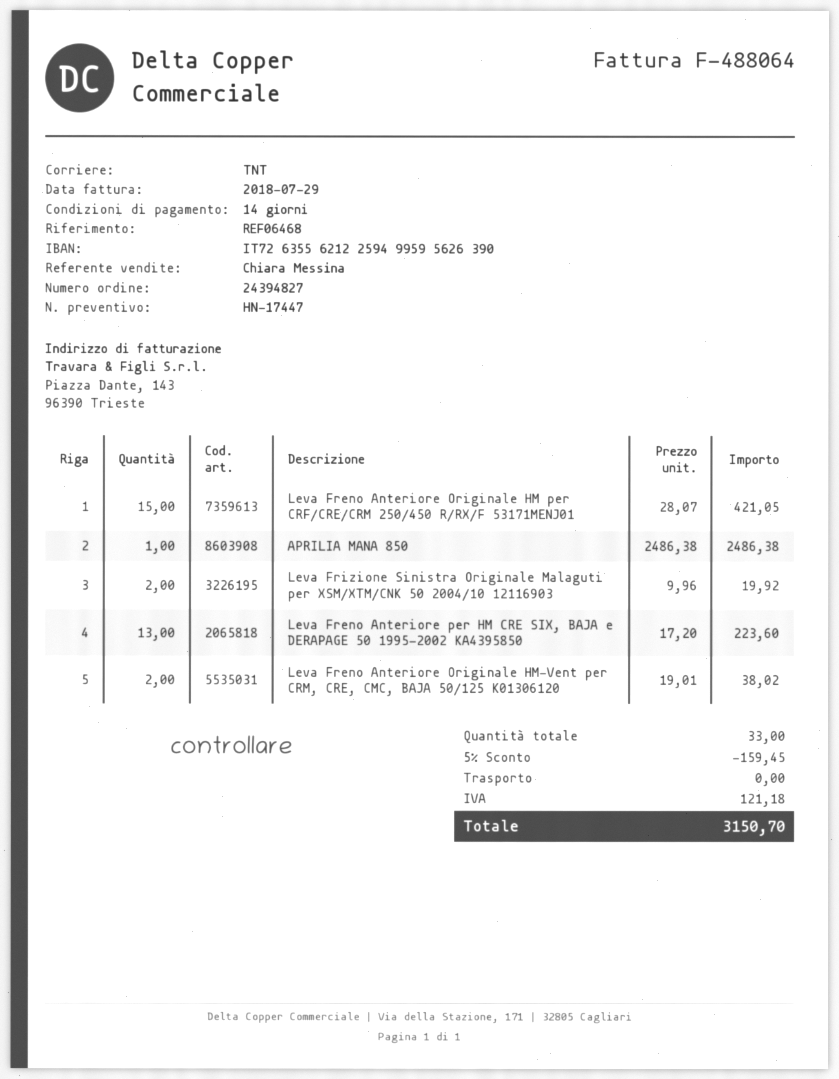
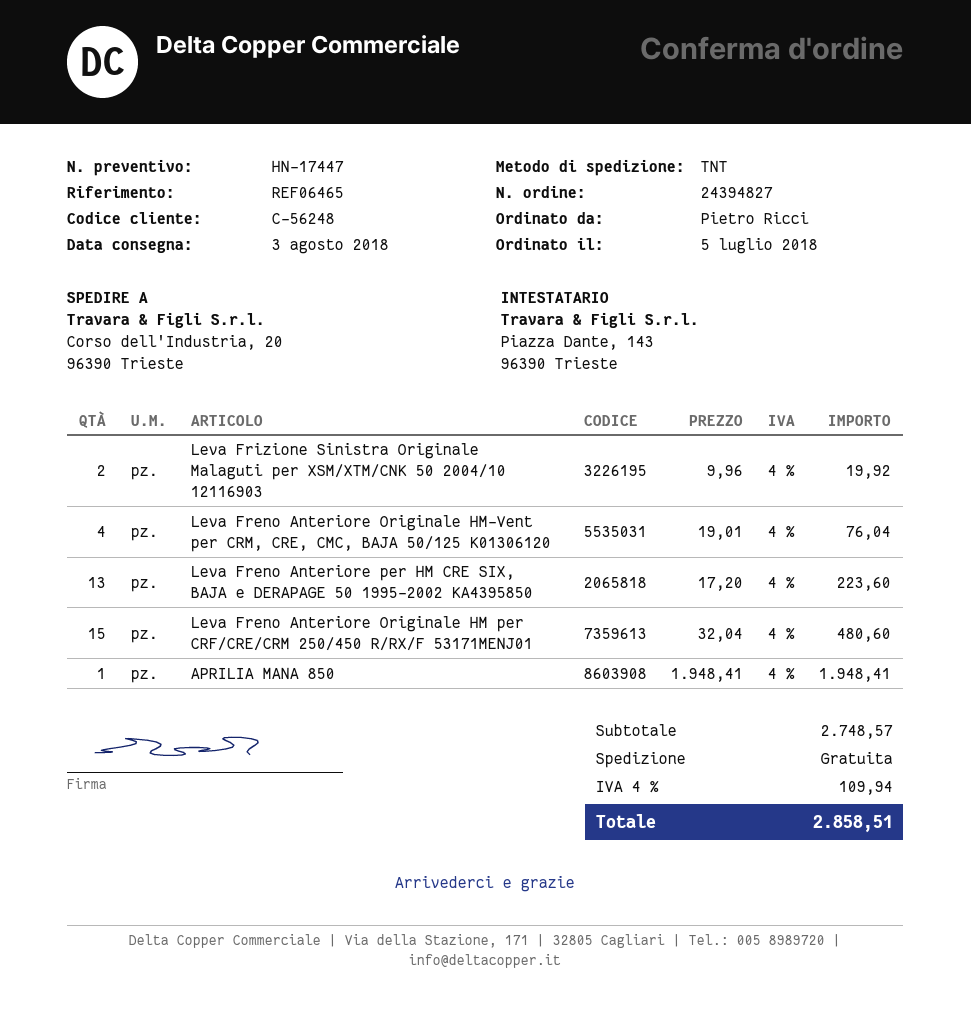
reference: REF06468 -> REF06465
Leva Freno Anteriore Originale HM per CRF/CRE/CRM 250/450 R/RX/F 53171MENJ01: 15 x 28.07 = 421.05 -> 15 x 32.04 = 480.60
APRILIA MANA 850: 1 x 2486.38 = 2486.38 -> 1 x 1948.41 = 1948.41
Leva Freno Anteriore Originale HM-Vent per CRM, CRE, CMC, BAJA 50/125 K01306120: 2 x 19.01 = 38.02 -> 4 x 19.01 = 76.04
discount: 5% = 159.45 -> none
tax: 121.18 -> 109.94
total: 3150.70 -> 2858.51

